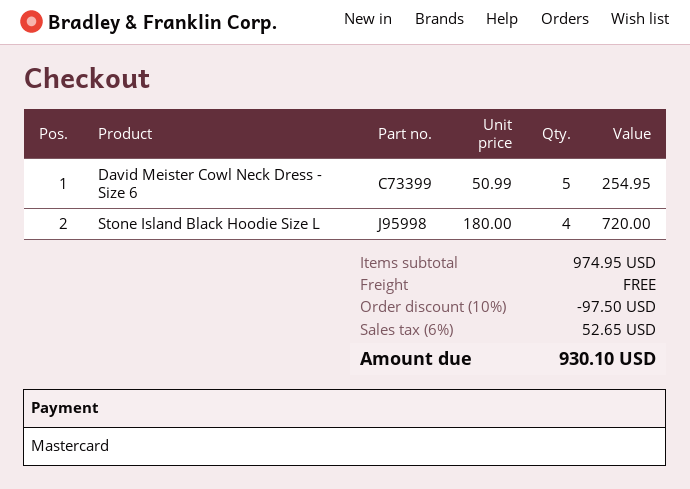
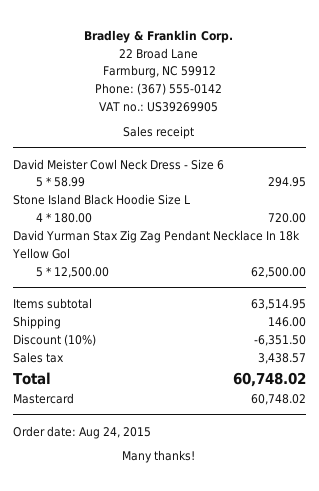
David Meister Cowl Neck Dress - Size 6: 5 x 50.99 = 254.95 -> 5 x 58.99 = 294.95
David Yurman Stax Zig Zag Pendant Necklace In 18k Yellow Gol: none -> 5 x 12500.00 = 62500.00
subtotal: 974.95 -> 63514.95
discount: 10% = 97.50 -> 10% = 6351.50
shipping: 0.00 -> 146.00
tax: 52.65 -> 3438.57
total: 930.10 -> 60748.02

